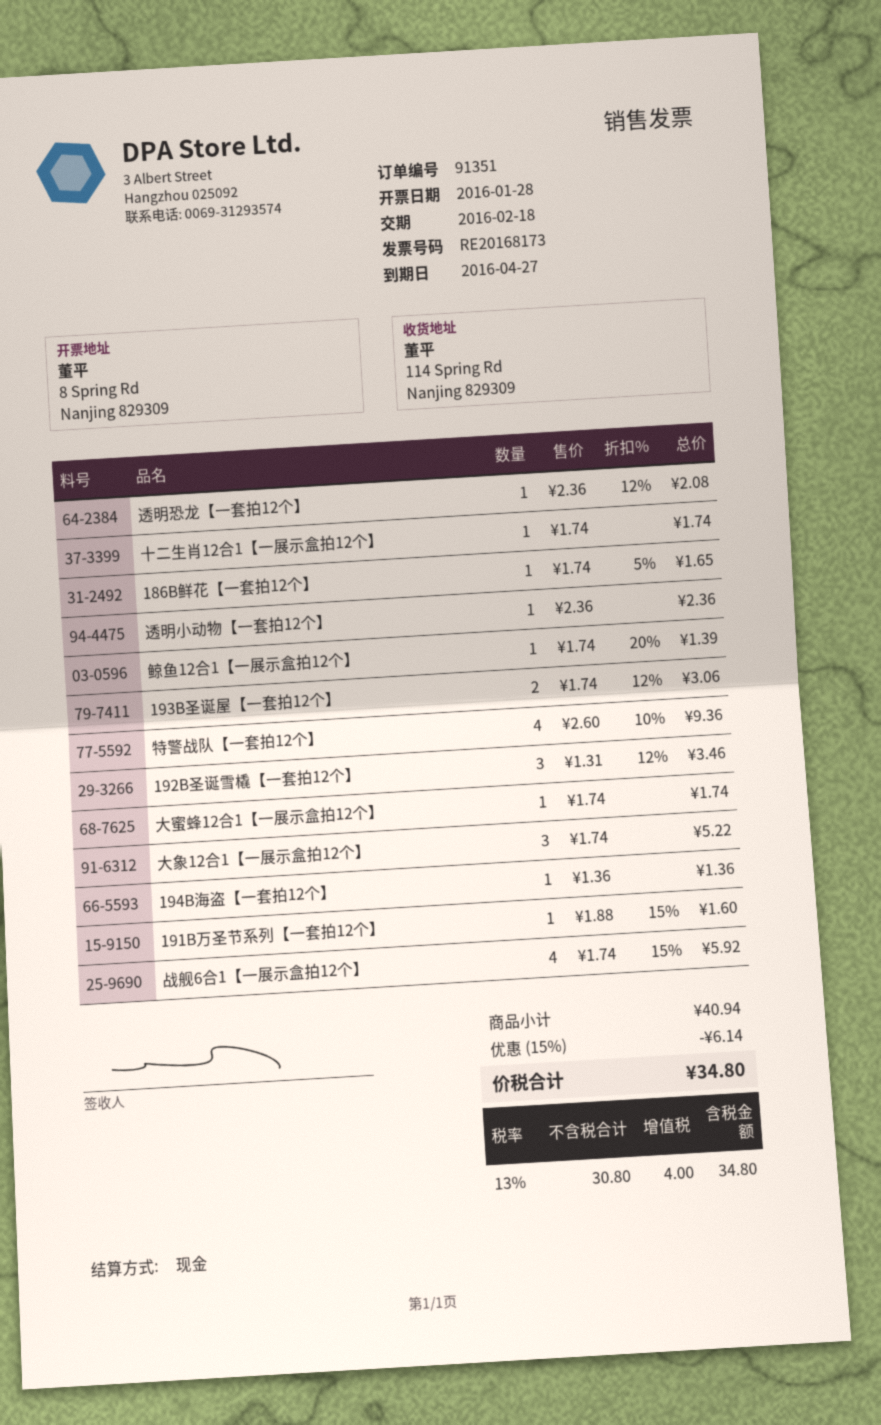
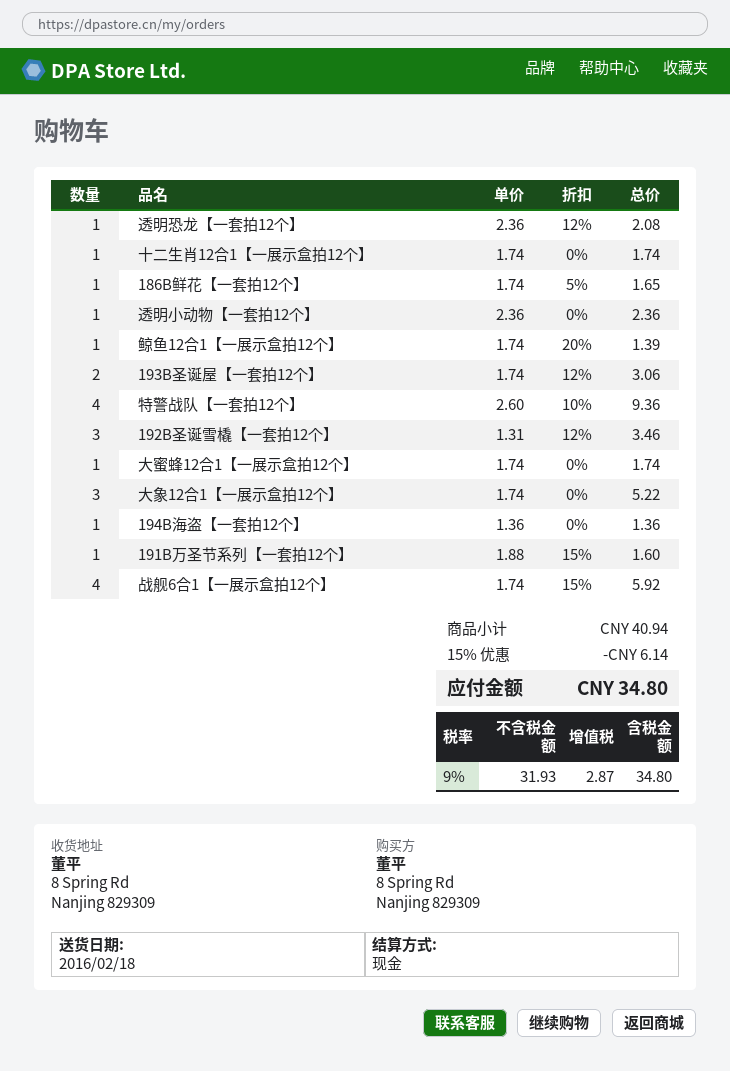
ship to: 114 Spring Rd, Nanjing 829309 -> 8 Spring Rd, Nanjing 829309
net: 30.80 -> 31.93
tax: 13% = 4.00 -> 9% = 2.87

